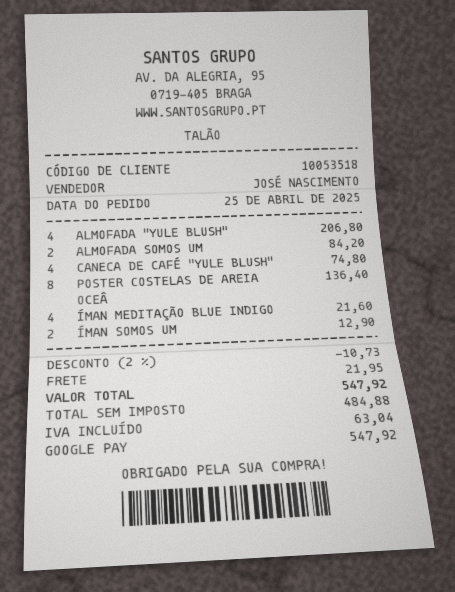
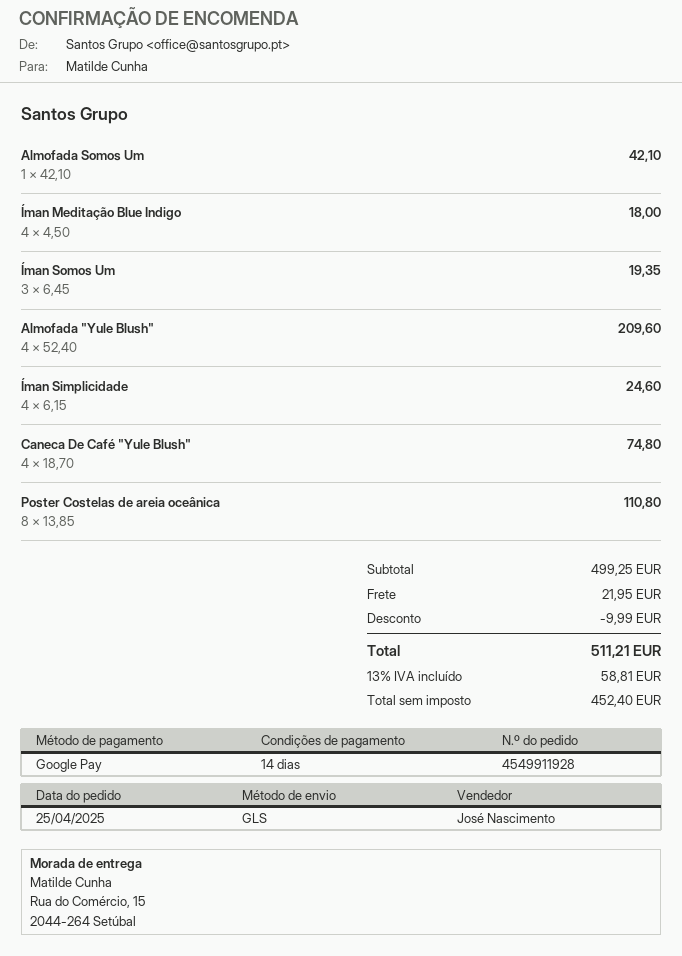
ALMOFADA "YULE BLUSH": 4 for 206.80 -> 4 for 209.60
ALMOFADA SOMOS UM: 2 for 84.20 -> 1 for 42.10
POSTER COSTELAS DE AREIA OCEÂ: 8 for 136.40 -> 8 for 110.80
ÍMAN MEDITAÇÃO BLUE INDIGO: 4 for 21.60 -> 4 for 18.00
ÍMAN SOMOS UM: 2 for 12.90 -> 3 for 19.35
Íman Simplicidade: none -> 4 for 24.60
discount: 10.73 -> 9.99
net: 484.88 -> 452.40
tax: 63.04 -> 58.81
total: 547.92 -> 511.21

